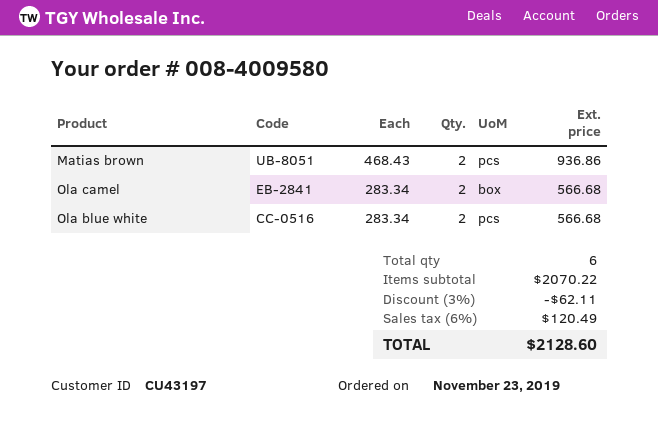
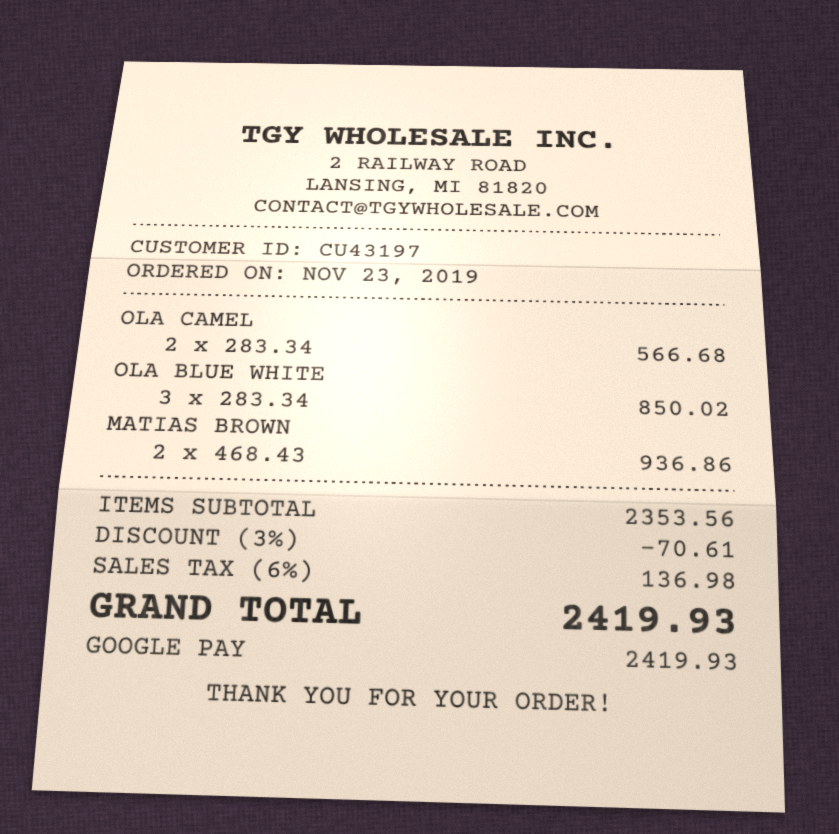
Ola blue white: 2 x 283.34 = 566.68 -> 3 x 283.34 = 850.02
subtotal: 2070.22 -> 2353.56
discount: 3% = 62.11 -> 3% = 70.61
tax: 6% = 120.49 -> 6% = 136.98
total: 2128.60 -> 2419.93

